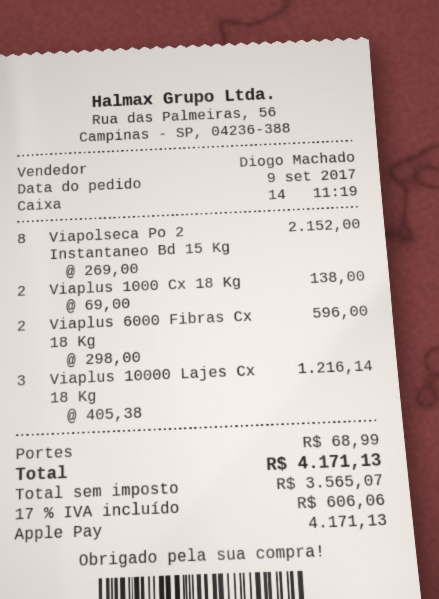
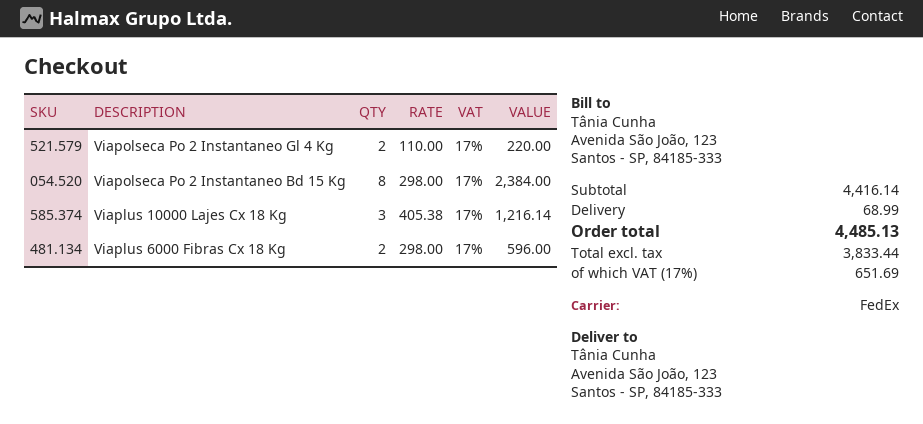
Viapolseca Po 2 Instantaneo Bd 15 Kg: 8 x 269.00 = 2152.00 -> 8 x 298.00 = 2384.00
Viaplus 1000 Cx 18 Kg: 2 x 69.00 = 138.00 -> none
Viapolseca Po 2 Instantaneo Gl 4 Kg: none -> 2 x 110.00 = 220.00
net: 3565.07 -> 3833.44
tax: 17% = 606.06 -> 17% = 651.69
total: 4171.13 -> 4485.13

